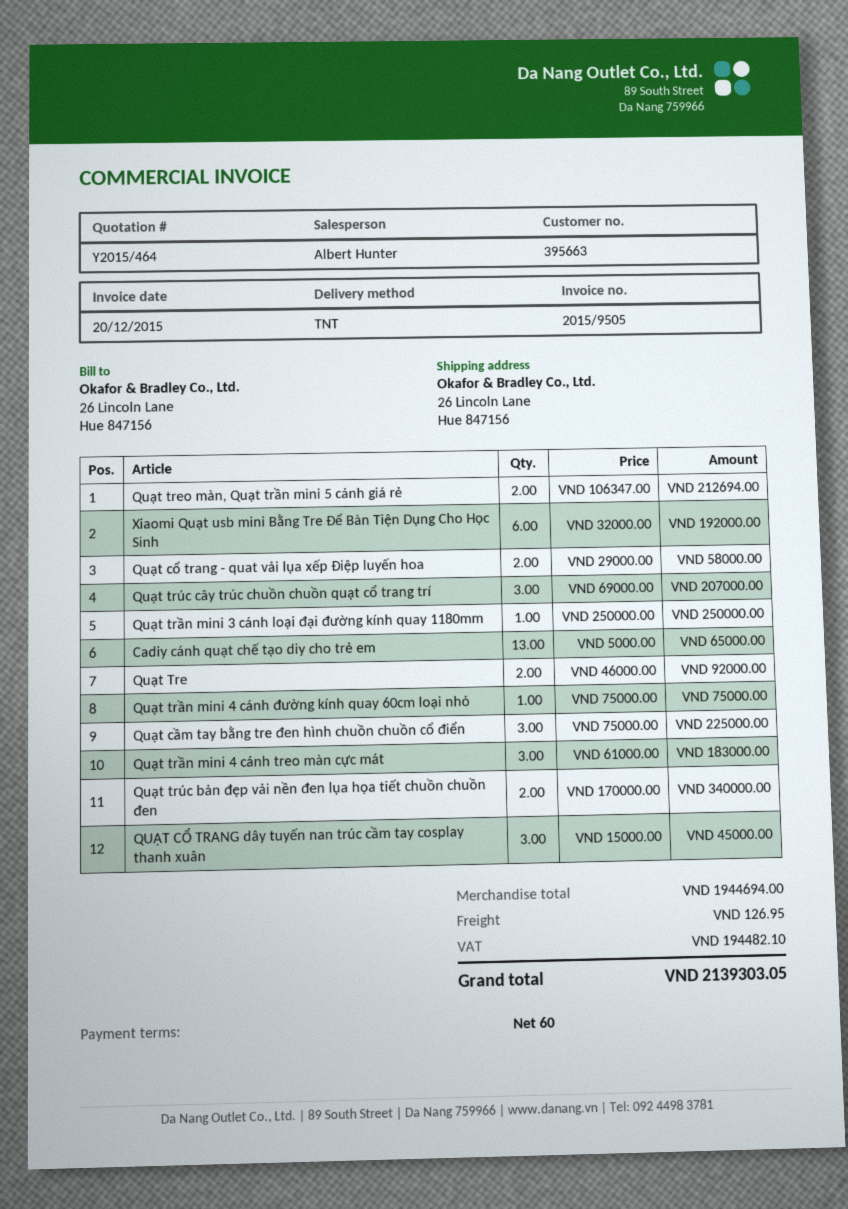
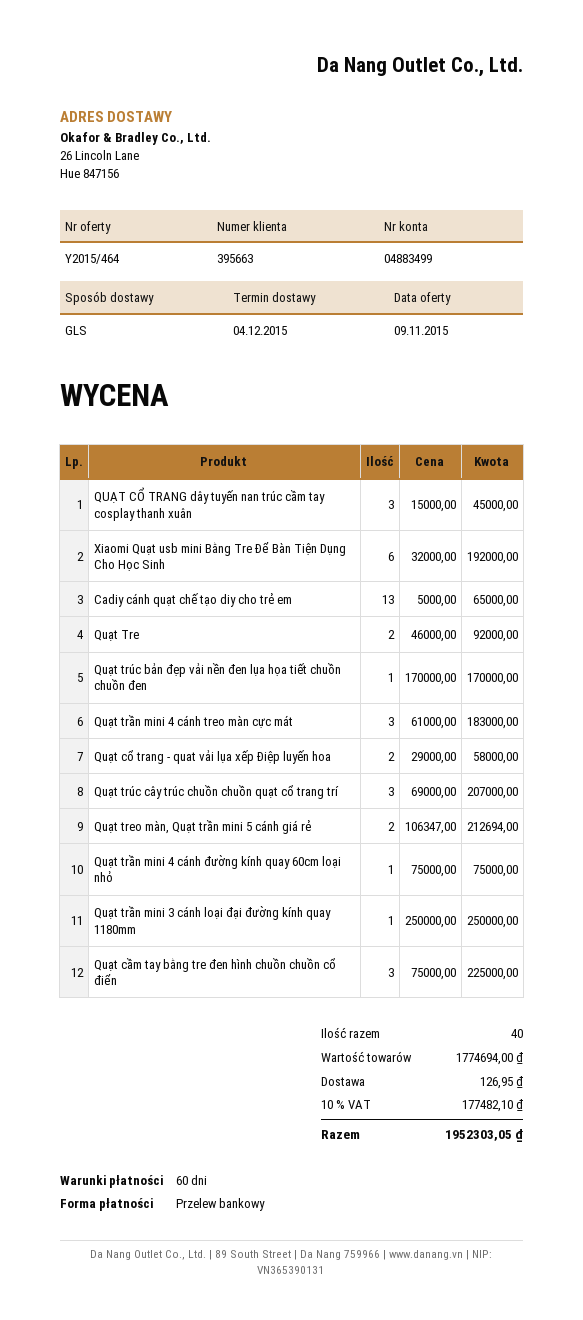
shipping method: TNT -> GLS
Quạt trúc bản đẹp vải nền đen lụa họa tiết chuồn chuồn đen: 2 x 170000.00 = 340000.00 -> 1 x 170000.00 = 170000.00
subtotal: 1944694.00 -> 1774694.00
tax: 194482.10 -> 177482.10
total: 2139303.05 -> 1952303.05

